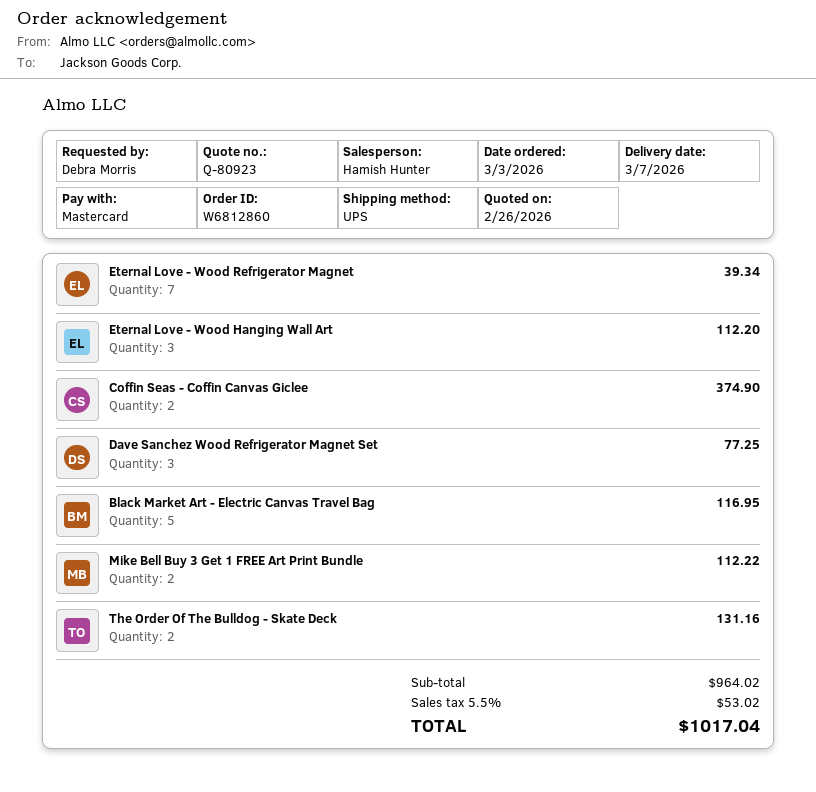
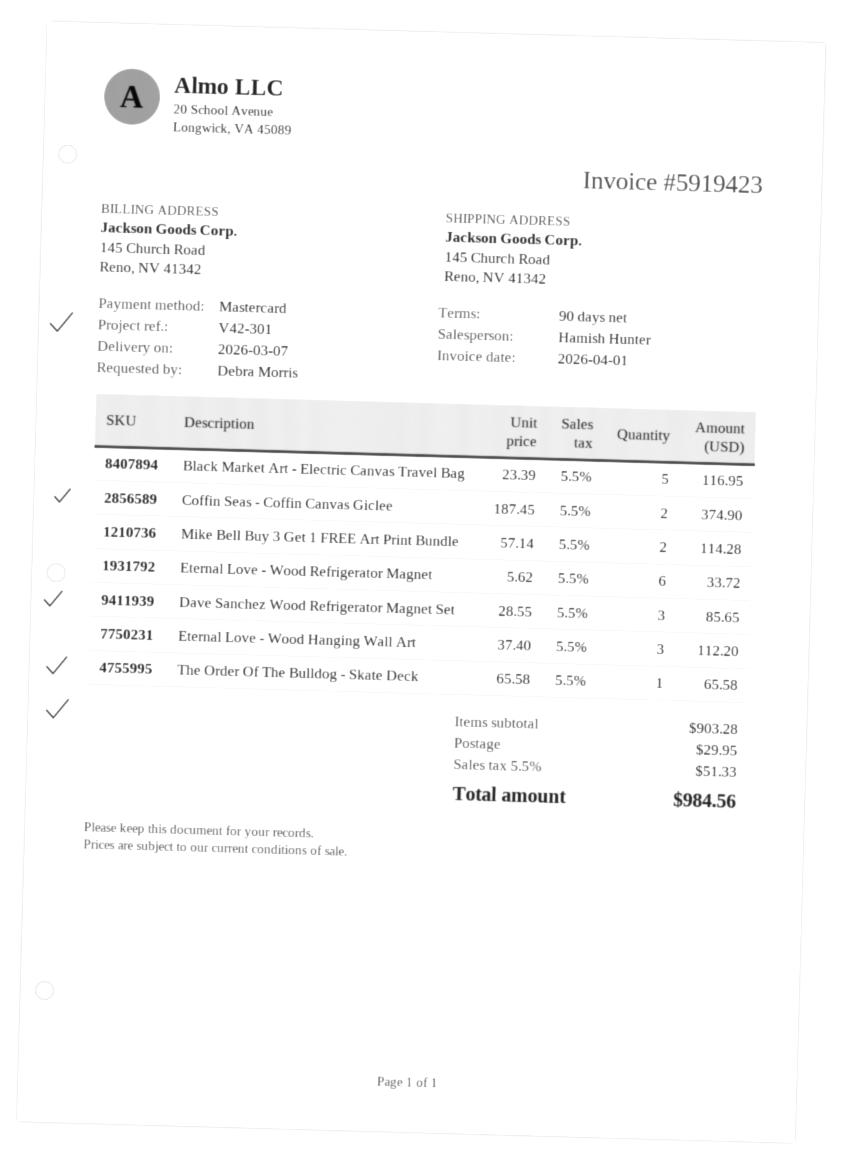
Eternal Love - Wood Refrigerator Magnet: 7 for 39.34 -> 6 for 33.72
Dave Sanchez Wood Refrigerator Magnet Set: 3 for 77.25 -> 3 for 85.65
Mike Bell Buy 3 Get 1 FREE Art Print Bundle: 2 for 112.22 -> 2 for 114.28
The Order Of The Bulldog - Skate Deck: 2 for 131.16 -> 1 for 65.58
subtotal: 964.02 -> 903.28
shipping: none -> 29.95
tax: 5.5% = 53.02 -> 5.5% = 51.33
total: 1017.04 -> 984.56

